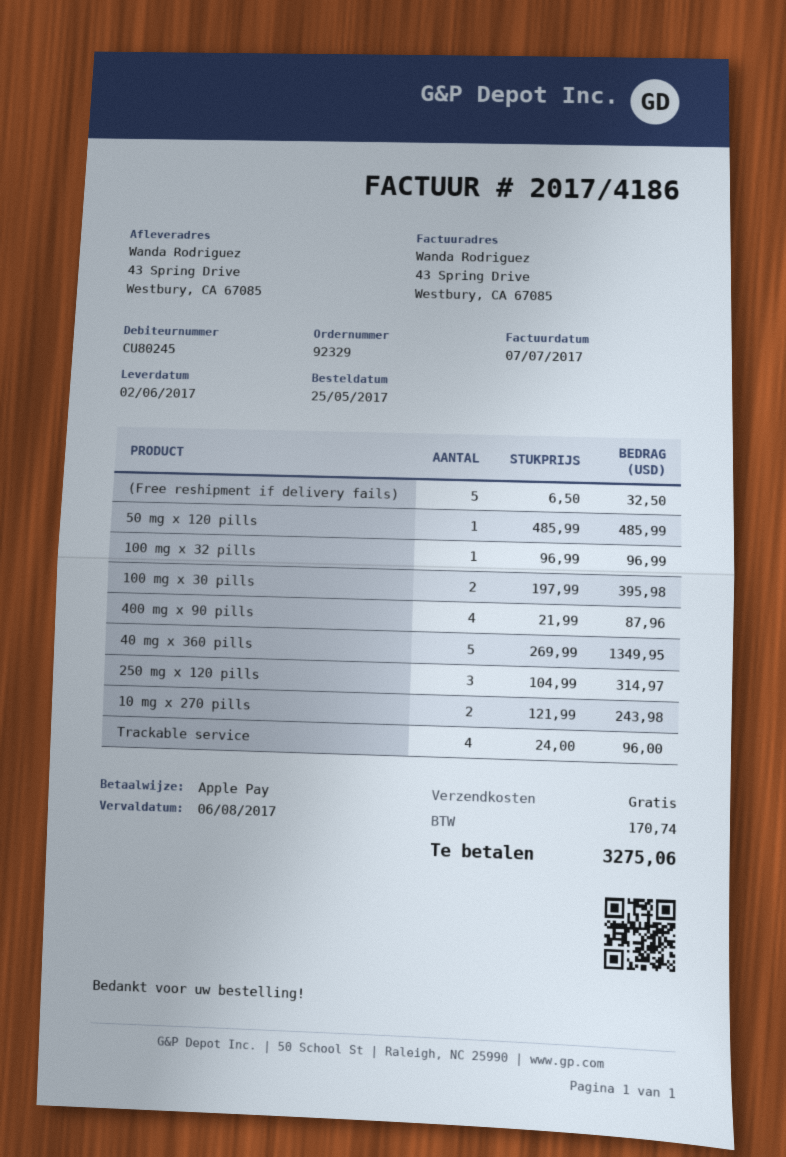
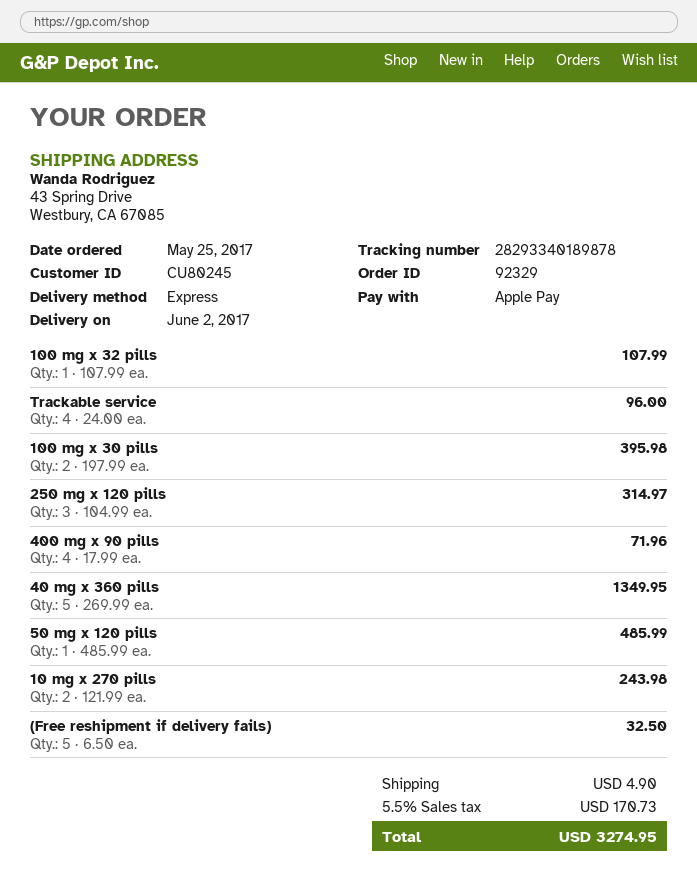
100 mg x 32 pills: 1 x 96.99 = 96.99 -> 1 x 107.99 = 107.99
400 mg x 90 pills: 4 x 21.99 = 87.96 -> 4 x 17.99 = 71.96
shipping: 0.00 -> 4.90
tax: 170.74 -> 170.73
total: 3275.06 -> 3274.95

